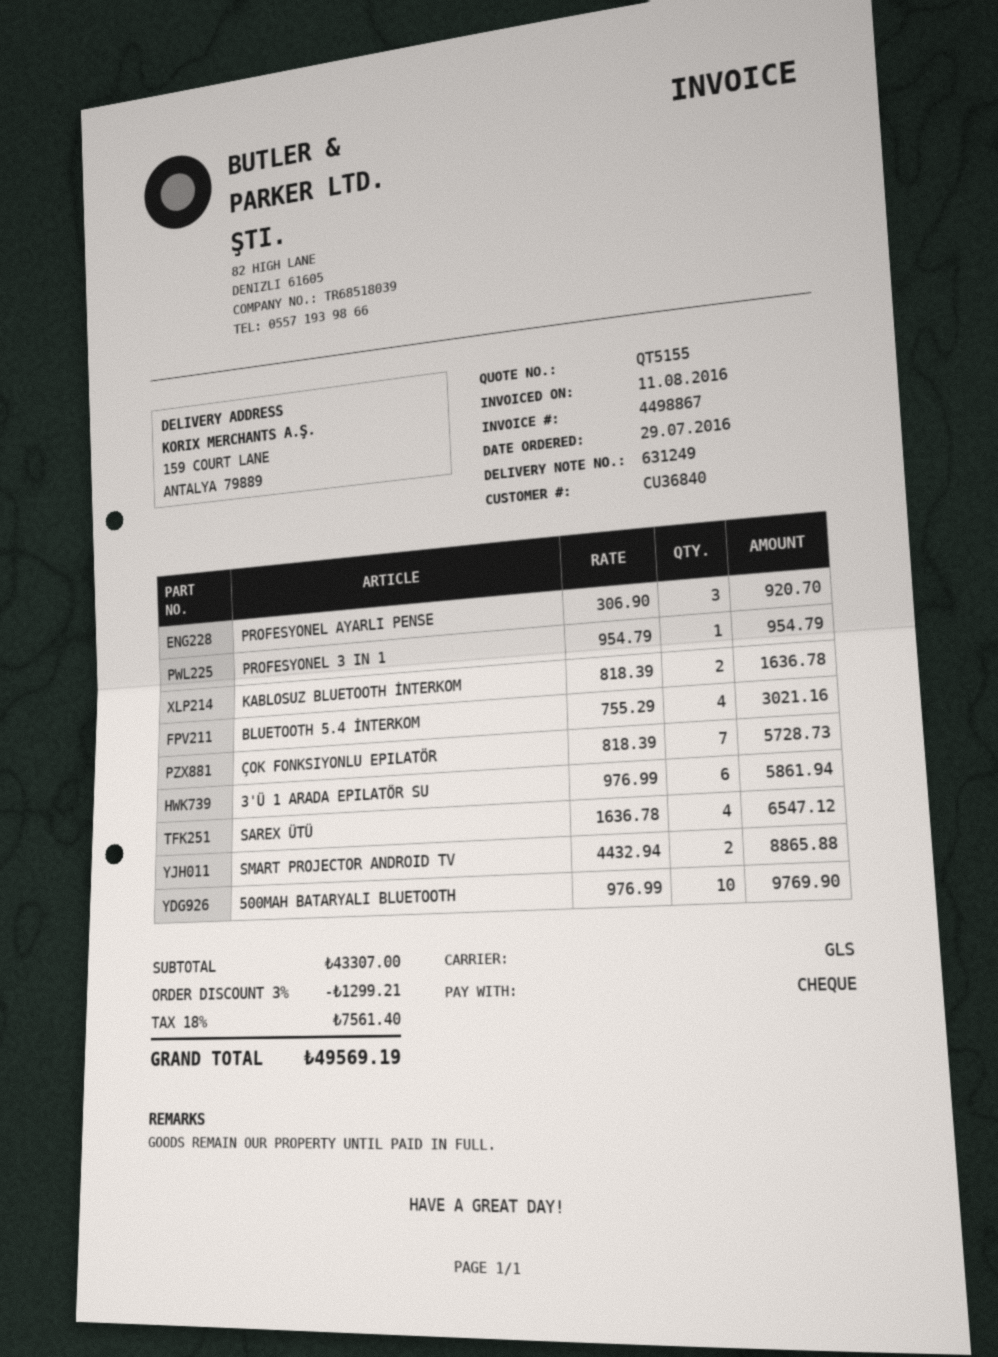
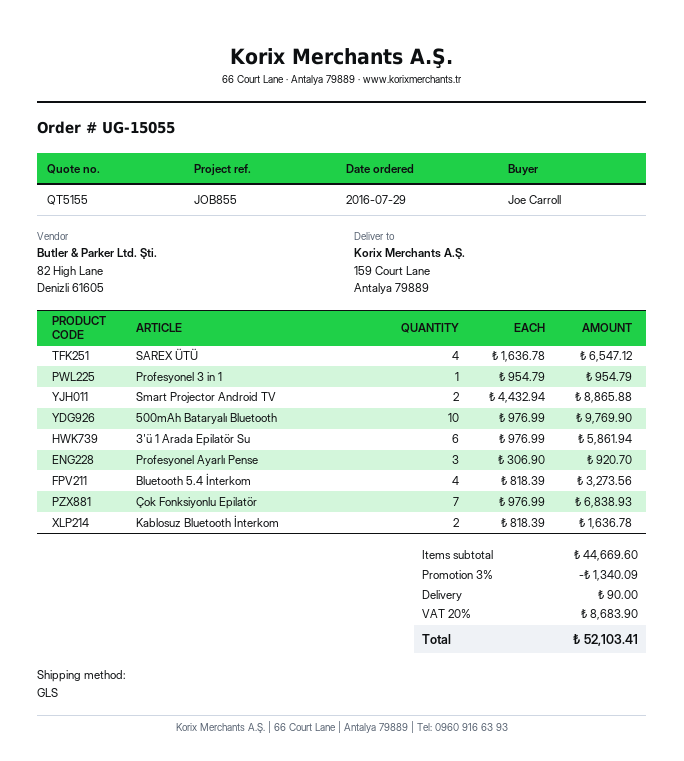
BLUETOOTH 5.4 İNTERKOM: 4 x 755.29 = 3021.16 -> 4 x 818.39 = 3273.56
ÇOK FONKSIYONLU EPILATÖR: 7 x 818.39 = 5728.73 -> 7 x 976.99 = 6838.93
subtotal: 43307.00 -> 44669.60
discount: 3% = 1299.21 -> 3% = 1340.09
shipping: none -> 90.00
tax: 18% = 7561.40 -> 20% = 8683.90
total: 49569.19 -> 52103.41

